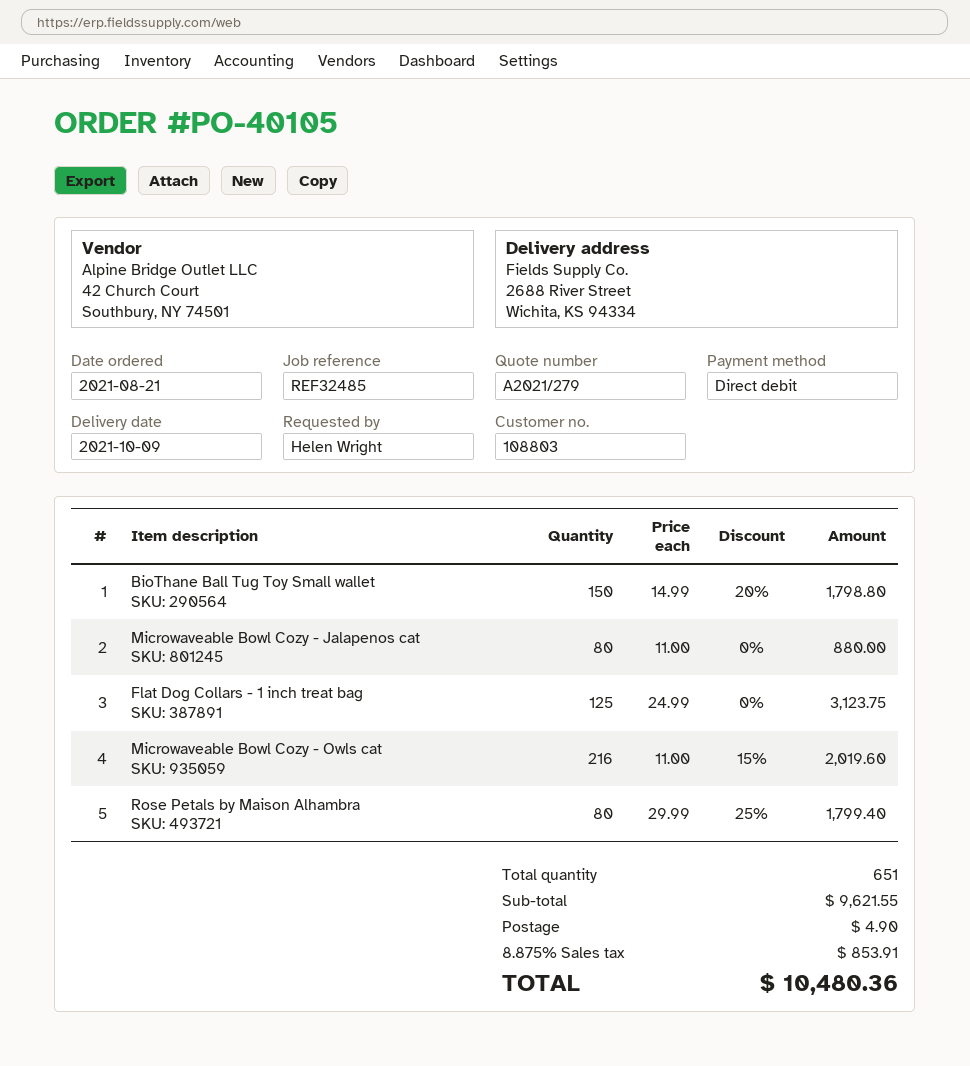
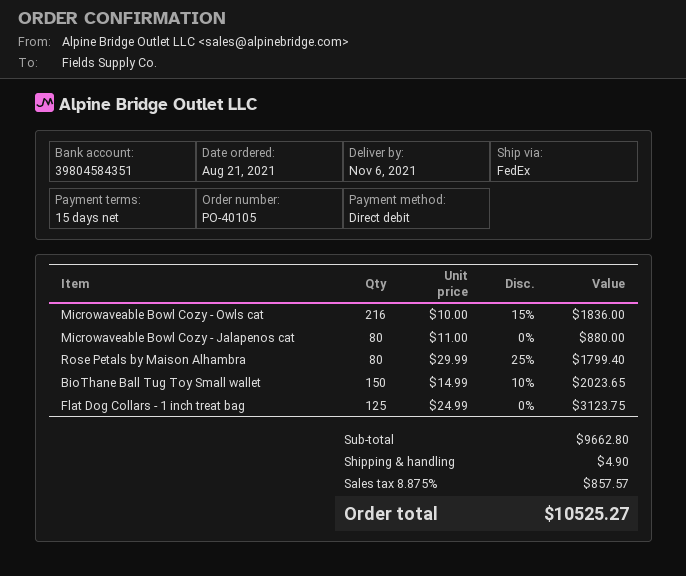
delivery date: 2021-10-09 -> 2021-11-06
BioThane Ball Tug Toy Small wallet: 150 x 14.99 - 20% = 1798.80 -> 150 x 14.99 - 10% = 2023.65
Microwaveable Bowl Cozy - Owls cat: 216 x 11.00 - 15% = 2019.60 -> 216 x 10.00 - 15% = 1836.00
subtotal: 9621.55 -> 9662.80
tax: 8.875% = 853.91 -> 8.875% = 857.57
total: 10480.36 -> 10525.27

